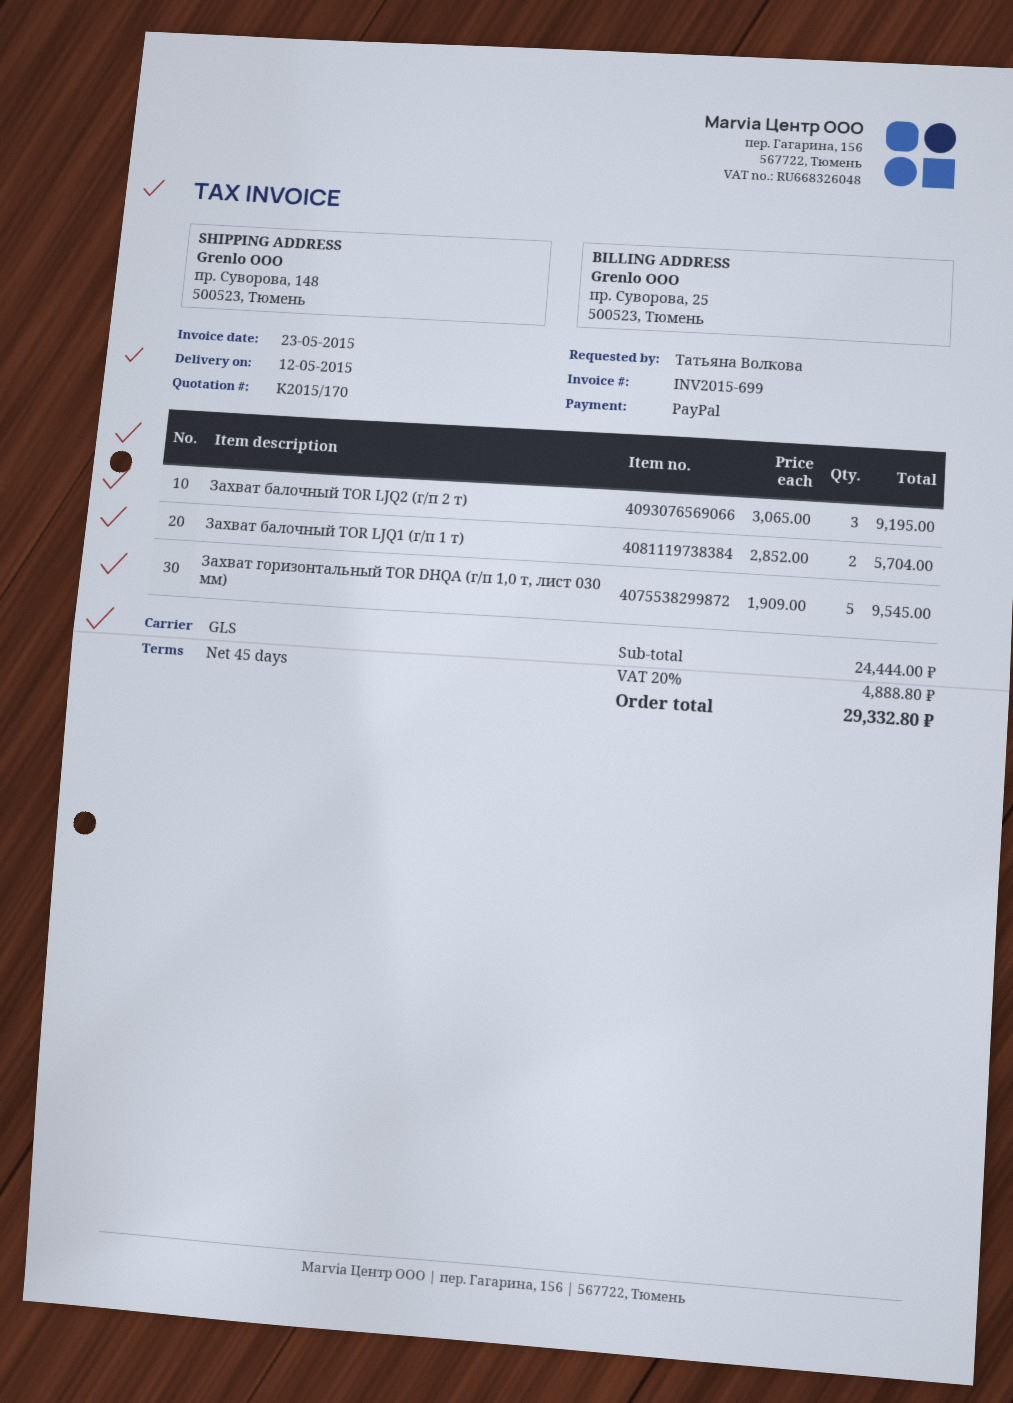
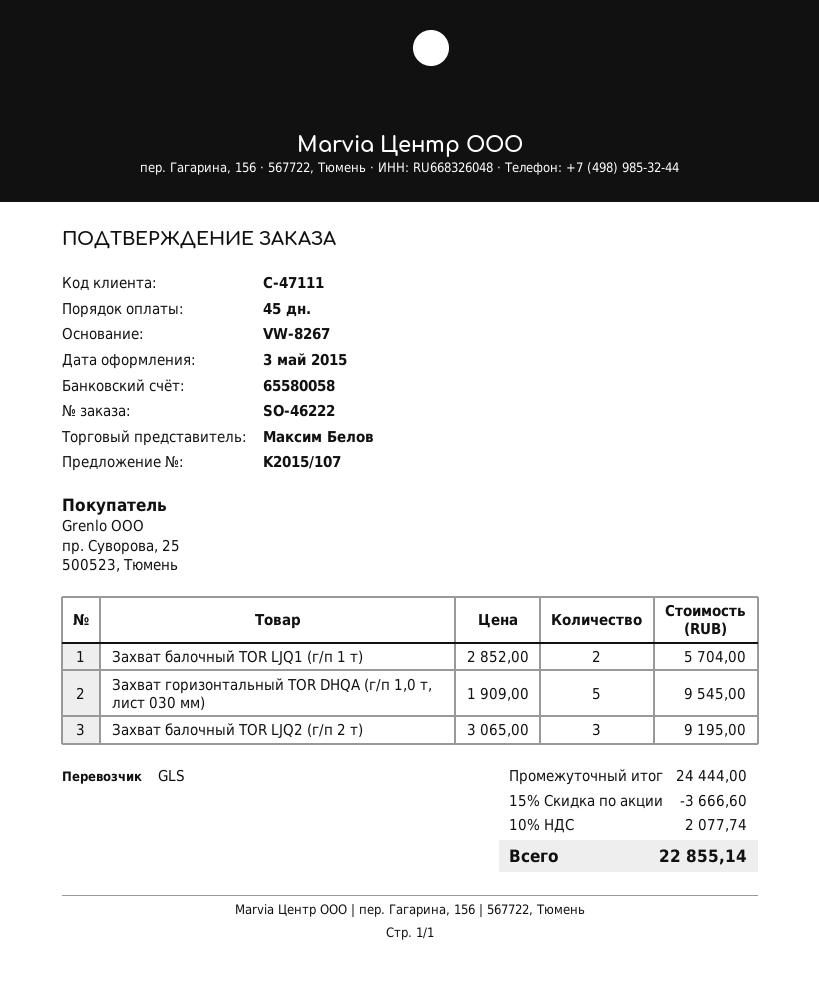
quote number: K2015/170 -> K2015/107
discount: none -> 15% = 3666.60
tax: 20% = 4888.80 -> 10% = 2077.74
total: 29332.80 -> 22855.14

